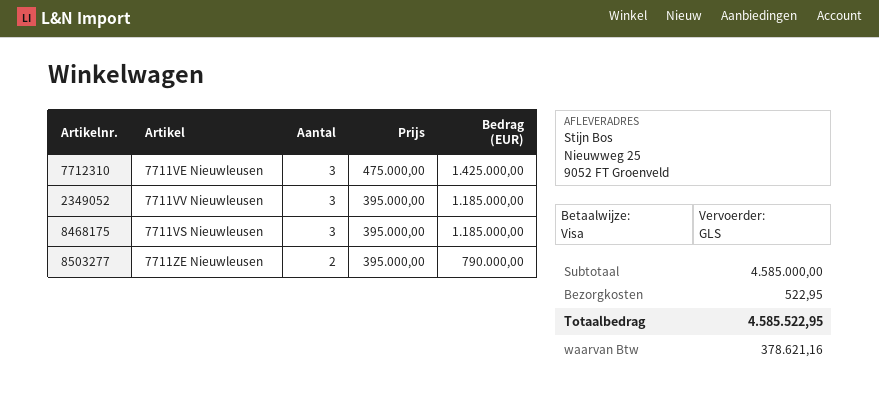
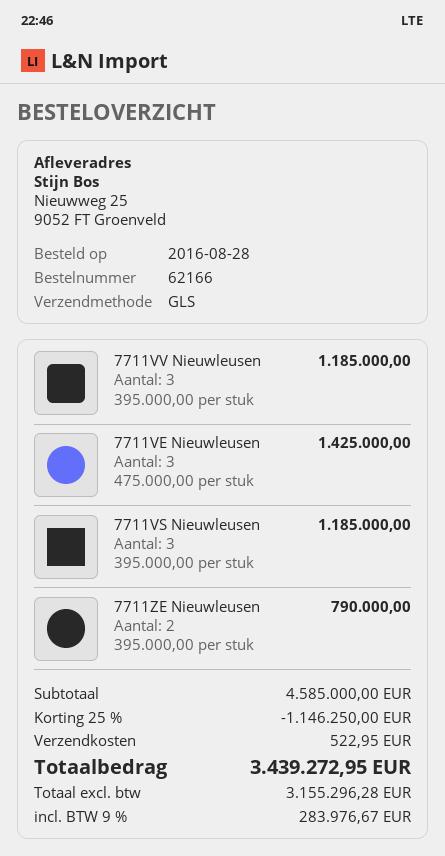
discount: none -> 25% = 1146250.00
tax: 378621.16 -> 283976.67
total: 4585522.95 -> 3439272.95

